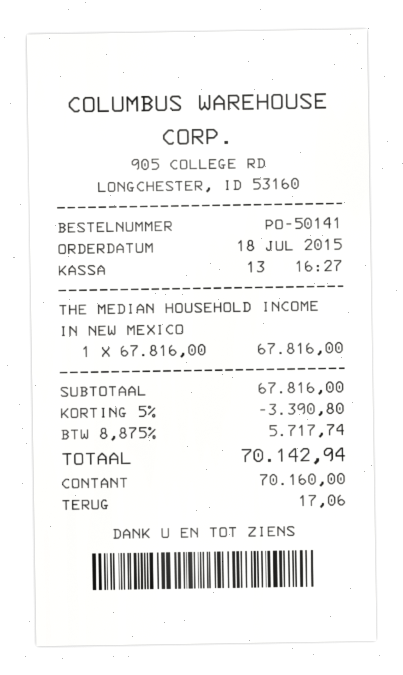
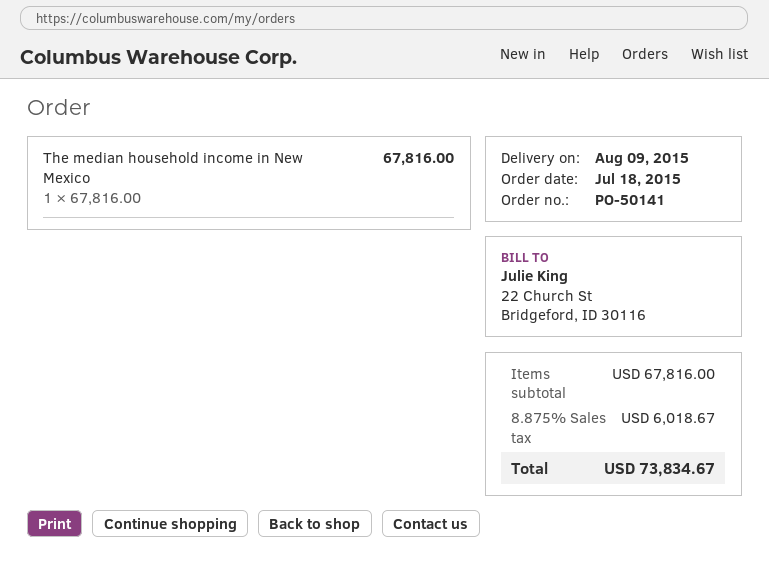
discount: 5% = 3390.80 -> none
tax: 8.875% = 5717.74 -> 8.875% = 6018.67
total: 70142.94 -> 73834.67

